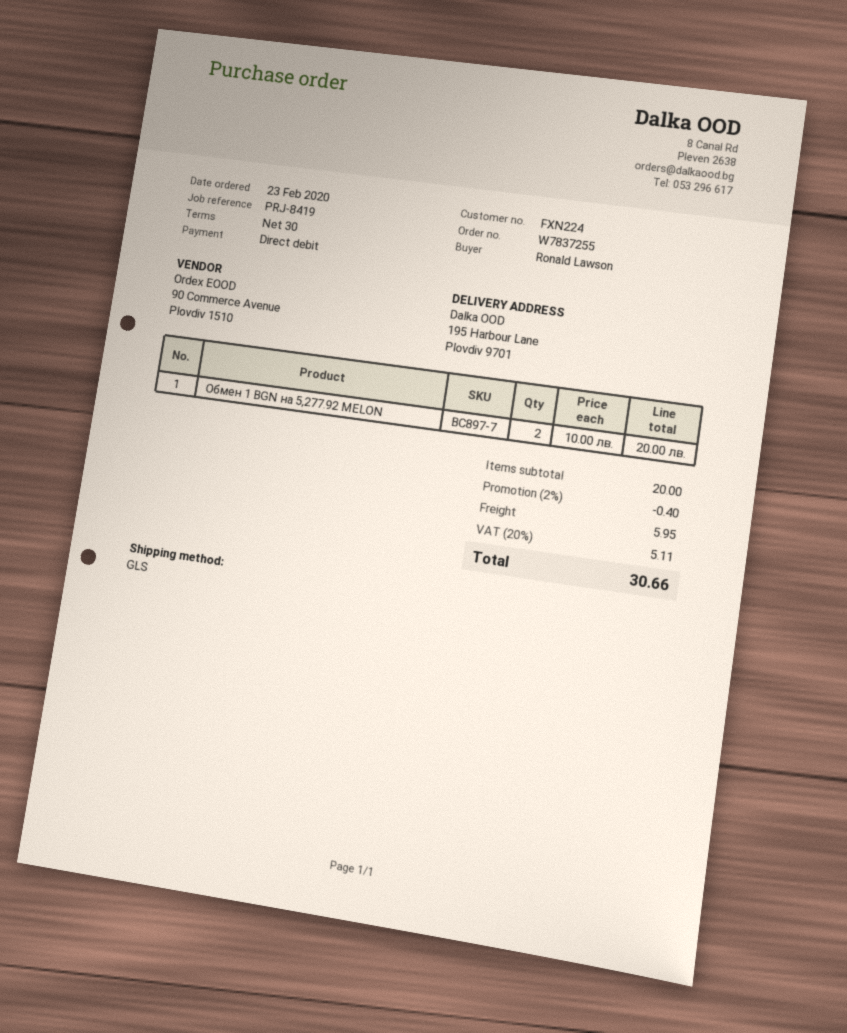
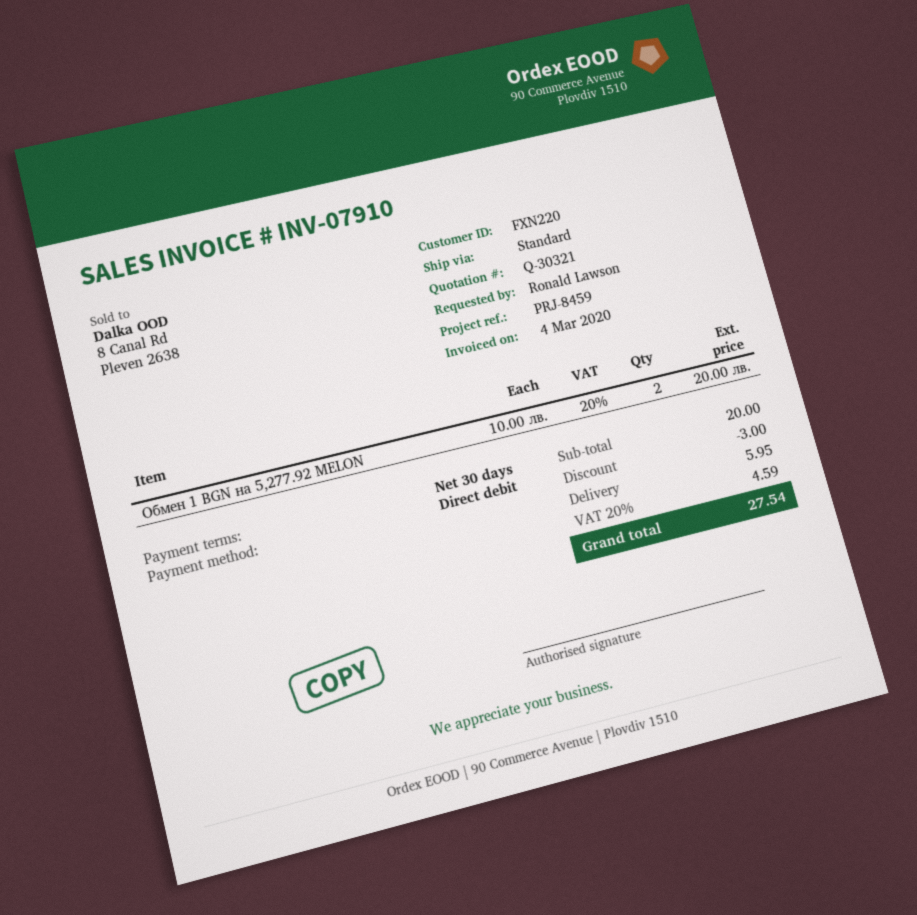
customer number: FXN224 -> FXN220
reference: PRJ-8419 -> PRJ-8459
shipping method: GLS -> standard
discount: 0.40 -> 3.00
tax: 20% = 5.11 -> 20% = 4.59
total: 30.66 -> 27.54

